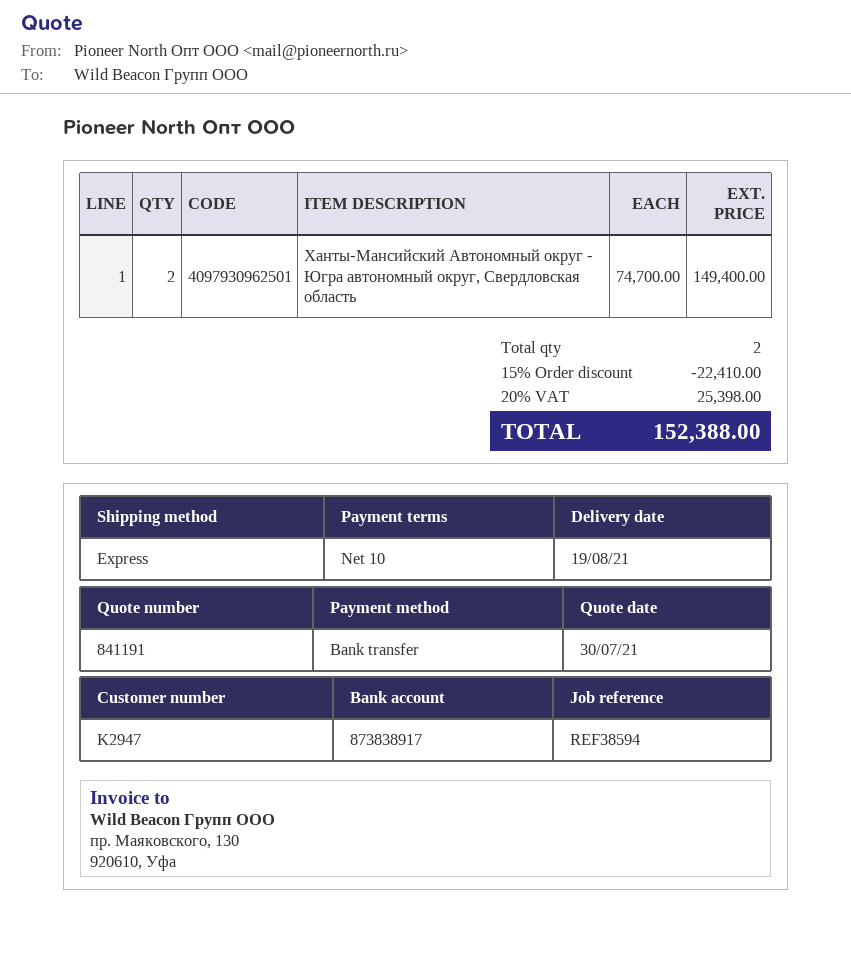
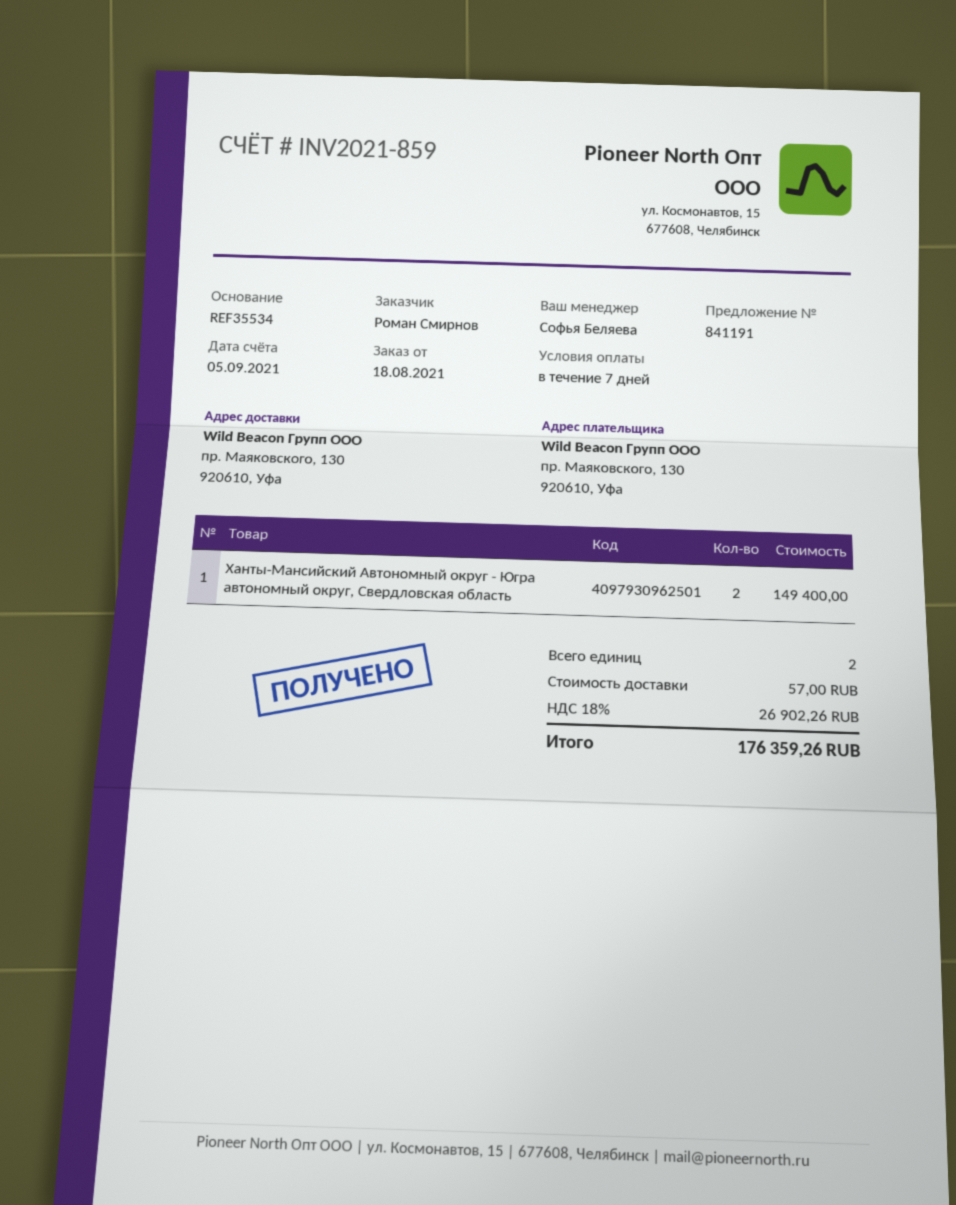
payment terms: 10 days -> 7 days
reference: REF38594 -> REF35534
discount: 15% = 22410.00 -> none
shipping: none -> 57.00
tax: 20% = 25398.00 -> 18% = 26902.26
total: 152388.00 -> 176359.26

